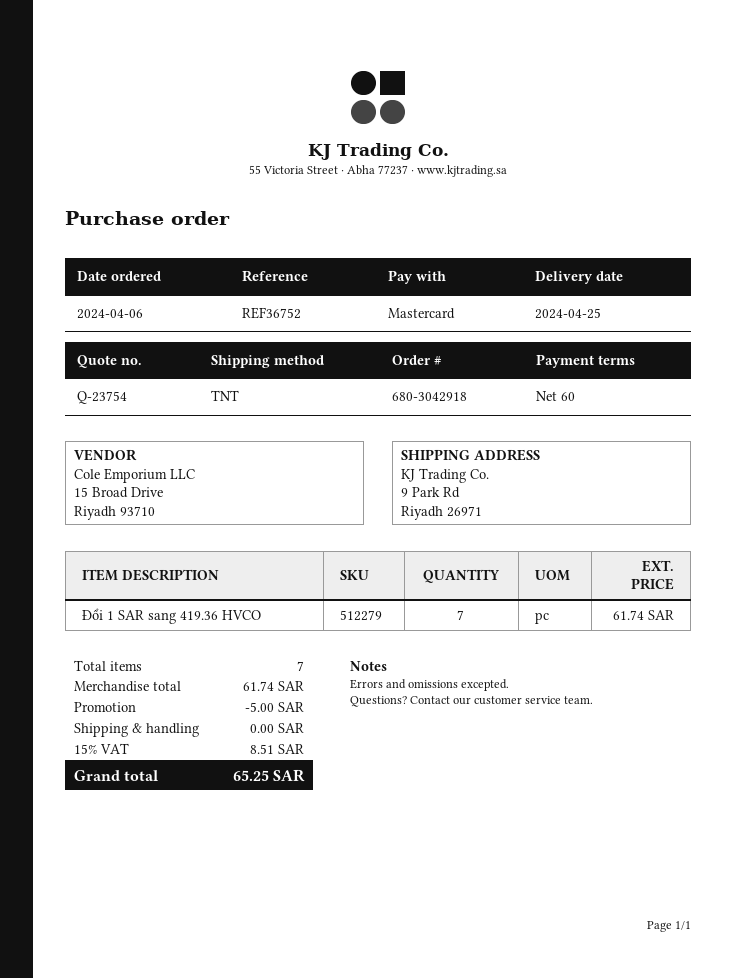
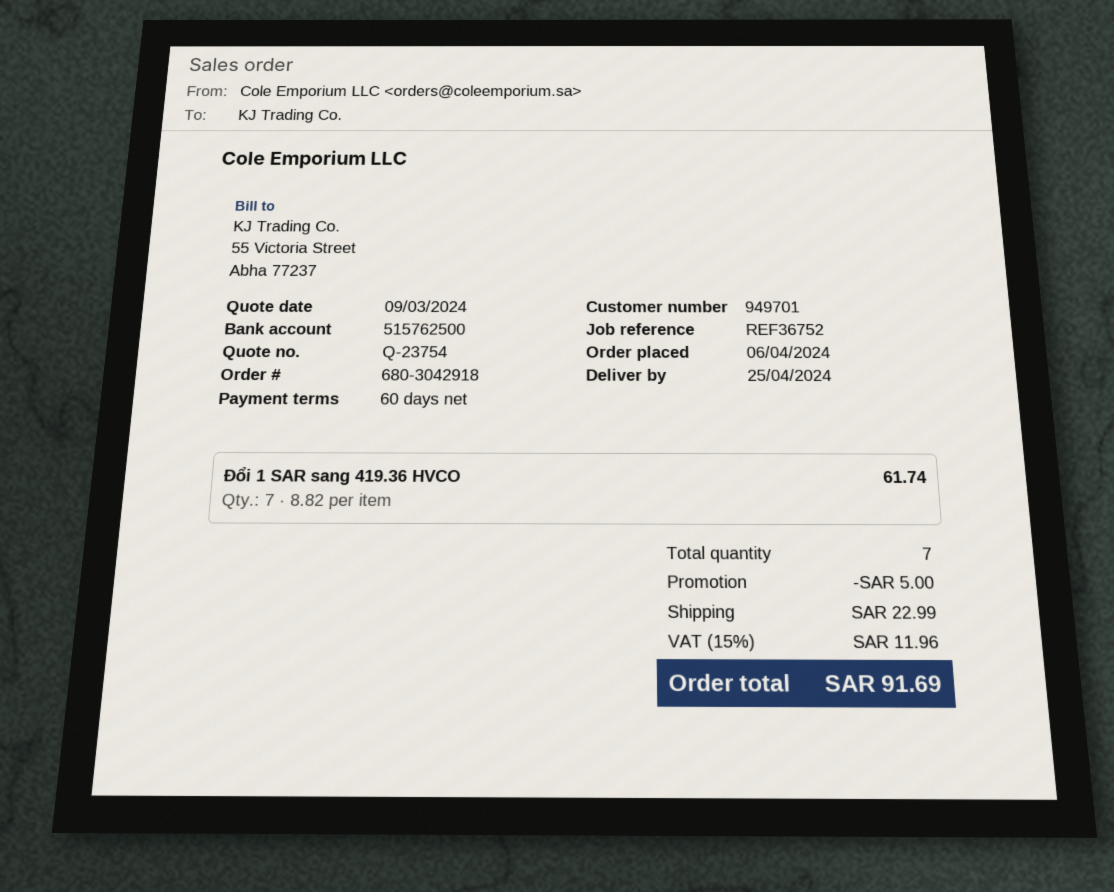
shipping: 0.00 -> 22.99
tax: 15% = 8.51 -> 15% = 11.96
total: 65.25 -> 91.69

